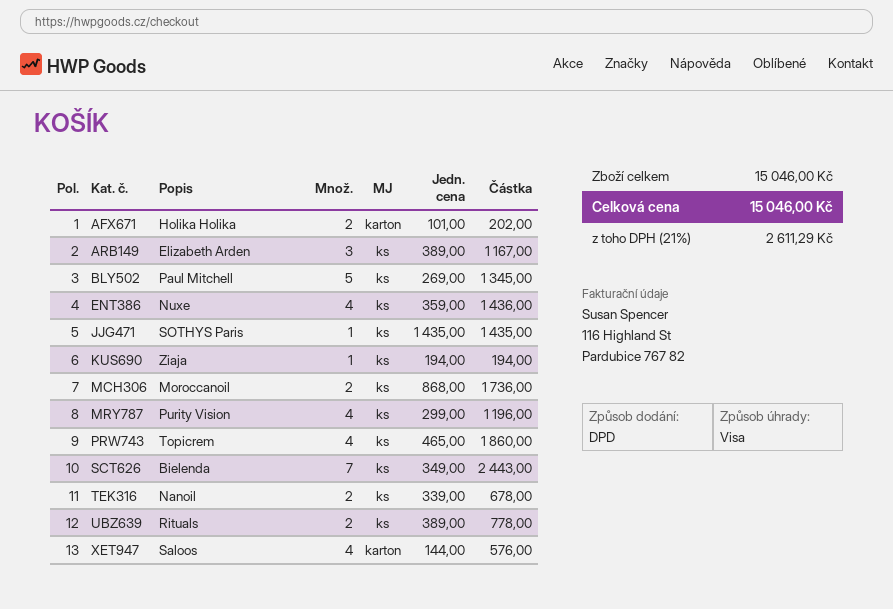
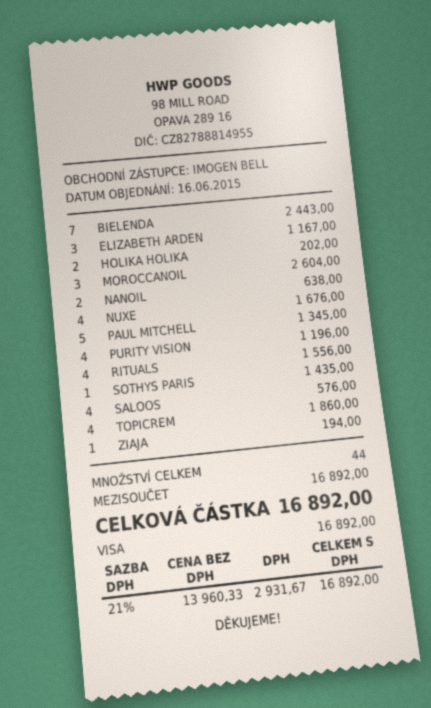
Nuxe: 4 for 1436.00 -> 4 for 1676.00
Moroccanoil: 2 for 1736.00 -> 3 for 2604.00
Nanoil: 2 for 678.00 -> 2 for 638.00
Rituals: 2 for 778.00 -> 4 for 1556.00
subtotal: 15046.00 -> 16892.00
tax: 21% = 2611.29 -> 21% = 2931.67
total: 15046.00 -> 16892.00

